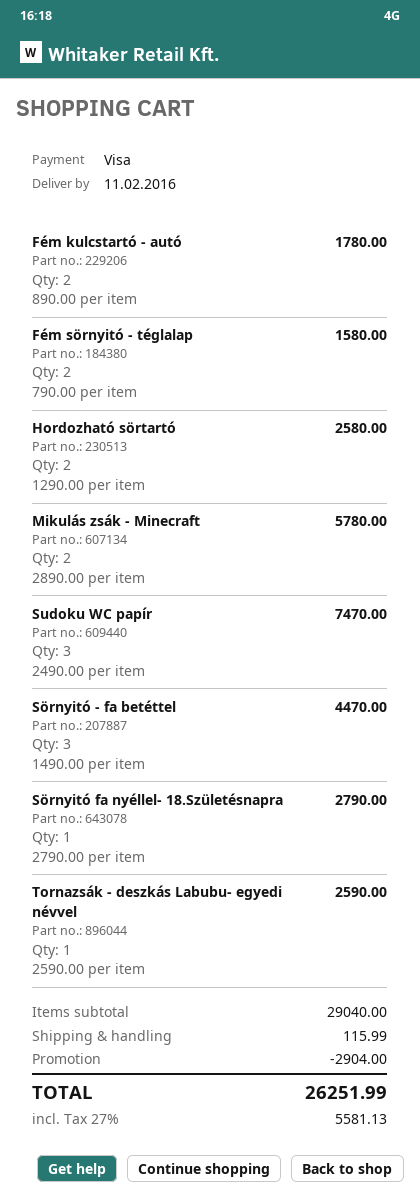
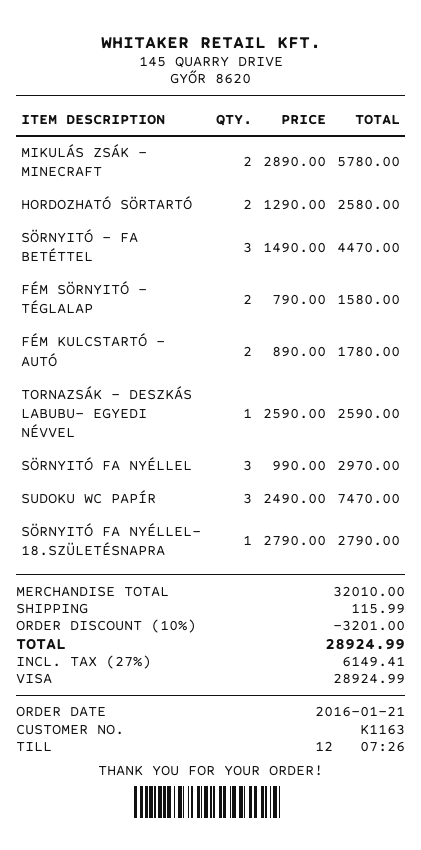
SÖRNYITÓ FA NYÉLLEL: none -> 3 x 990.00 = 2970.00
subtotal: 29040.00 -> 32010.00
discount: 2904.00 -> 3201.00
tax: 27% = 5581.13 -> 27% = 6149.41
total: 26251.99 -> 28924.99

